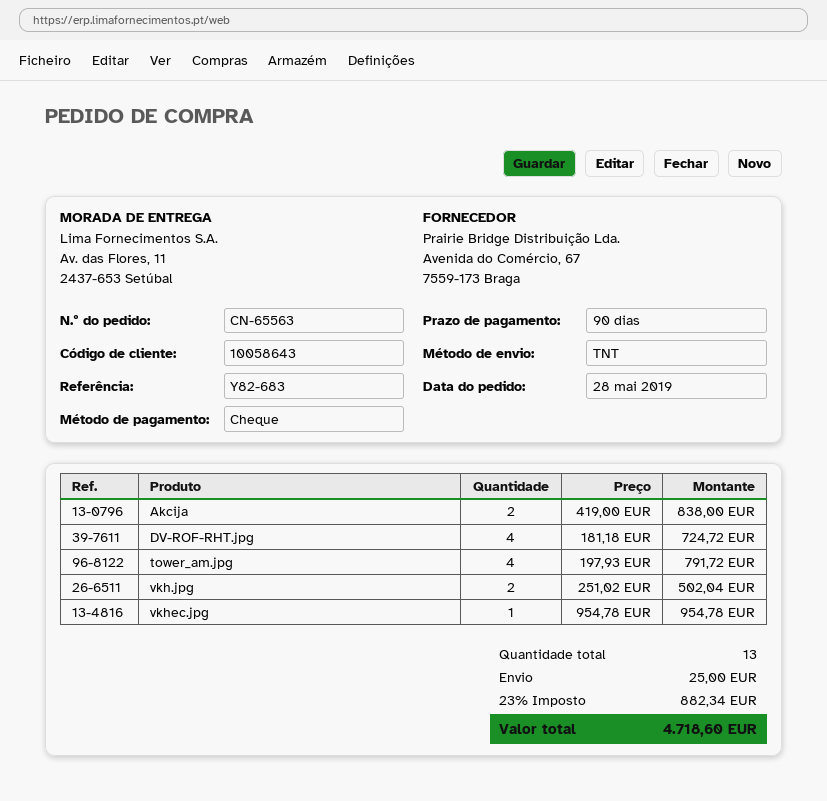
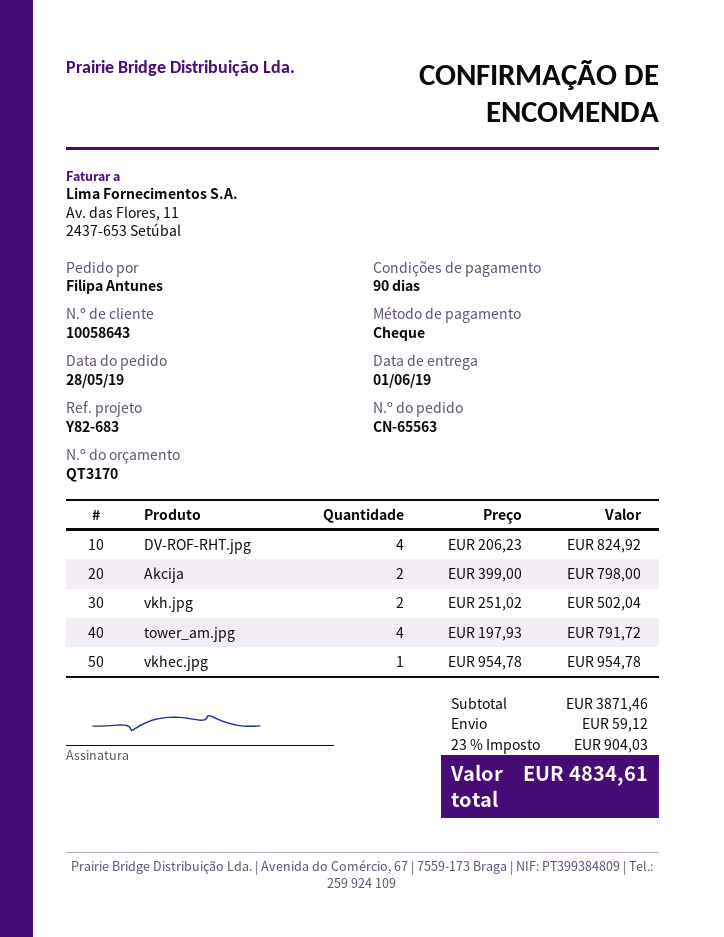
Akcija: 2 x 419.00 = 838.00 -> 2 x 399.00 = 798.00
DV-ROF-RHT.jpg: 4 x 181.18 = 724.72 -> 4 x 206.23 = 824.92
shipping: 25.00 -> 59.12
tax: 23% = 882.34 -> 23% = 904.03
total: 4718.60 -> 4834.61

